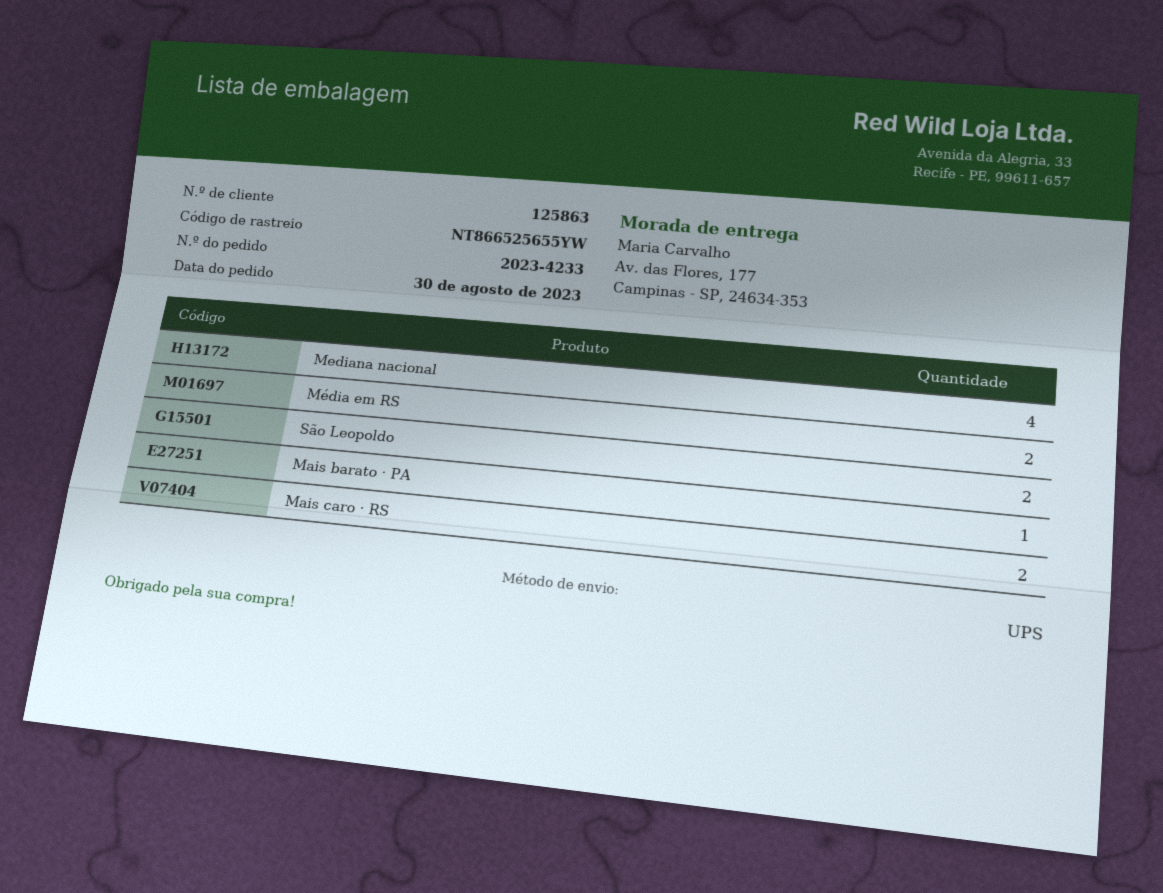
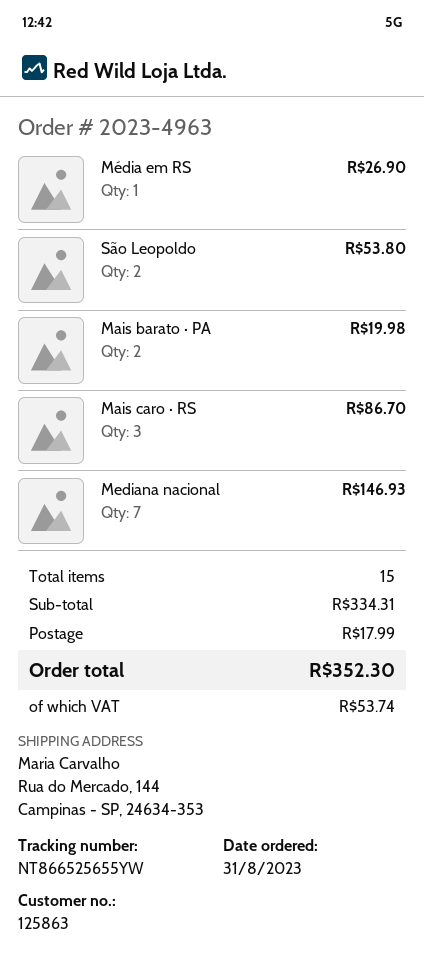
order number: 2023-4233 -> 2023-4963
order date: 2023-08-30 -> 2023-08-31
ship to: Av. das Flores, 177, Campinas - SP, 24634-353 -> Rua do Mercado, 144, Campinas - SP, 24634-353
Mediana nacional: 4 -> 7
Média em RS: 2 -> 1
Mais barato · PA: 1 -> 2
Mais caro · RS: 2 -> 3

